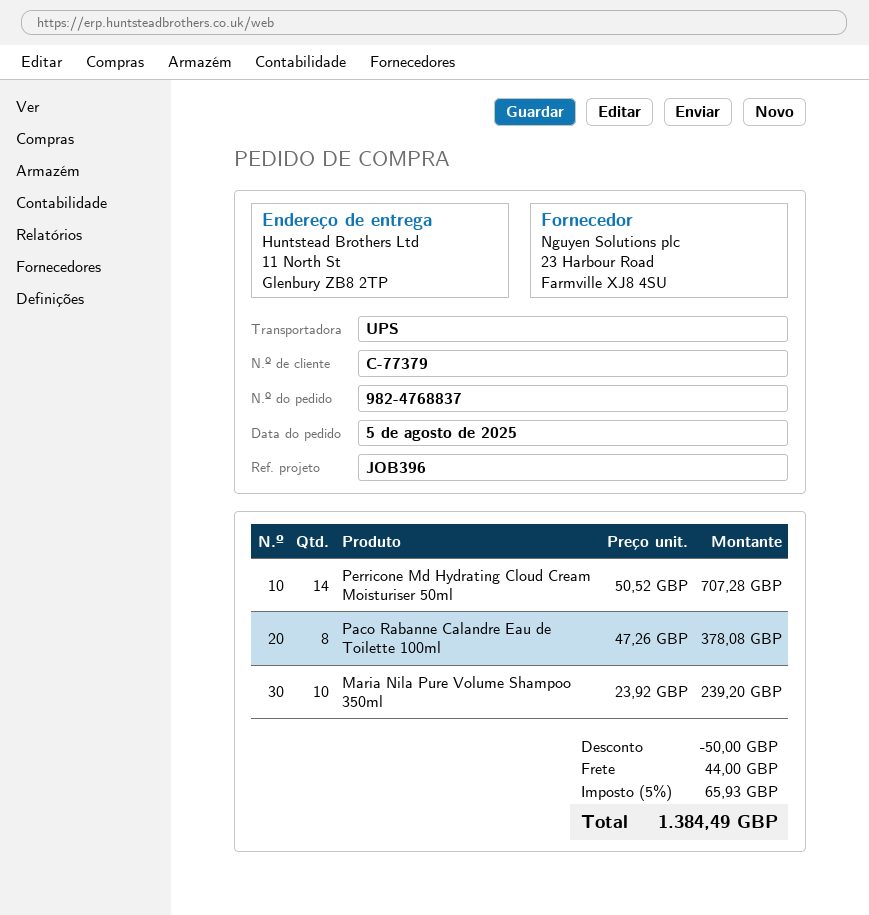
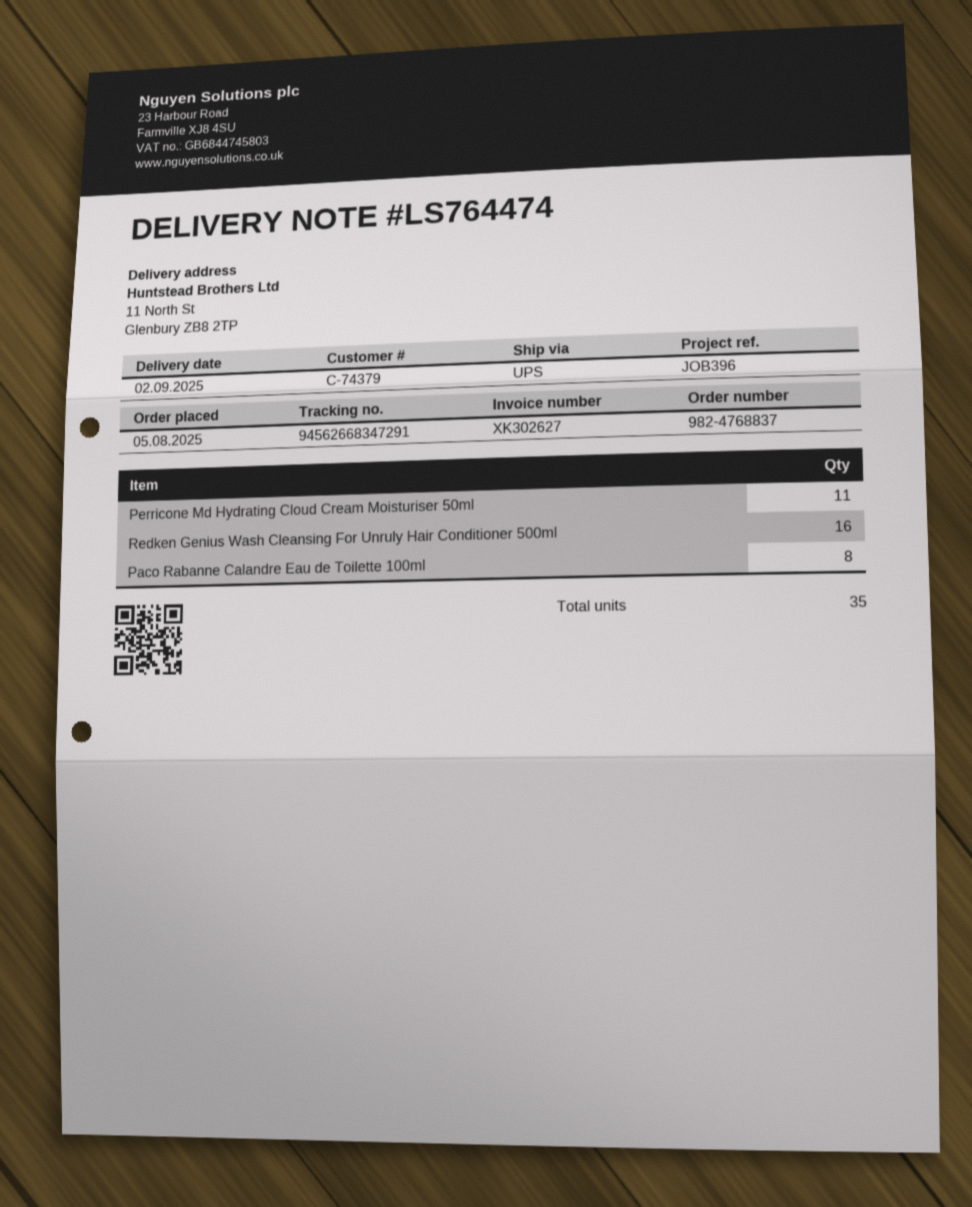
customer number: C-77379 -> C-74379
Perricone Md Hydrating Cloud Cream Moisturiser 50ml: 14 -> 11
Maria Nila Pure Volume Shampoo 350ml: 10 -> none
Redken Genius Wash Cleansing For Unruly Hair Conditioner 500ml: none -> 16

